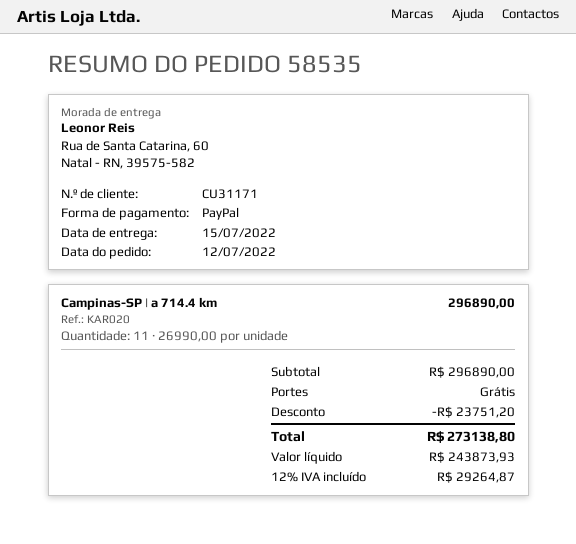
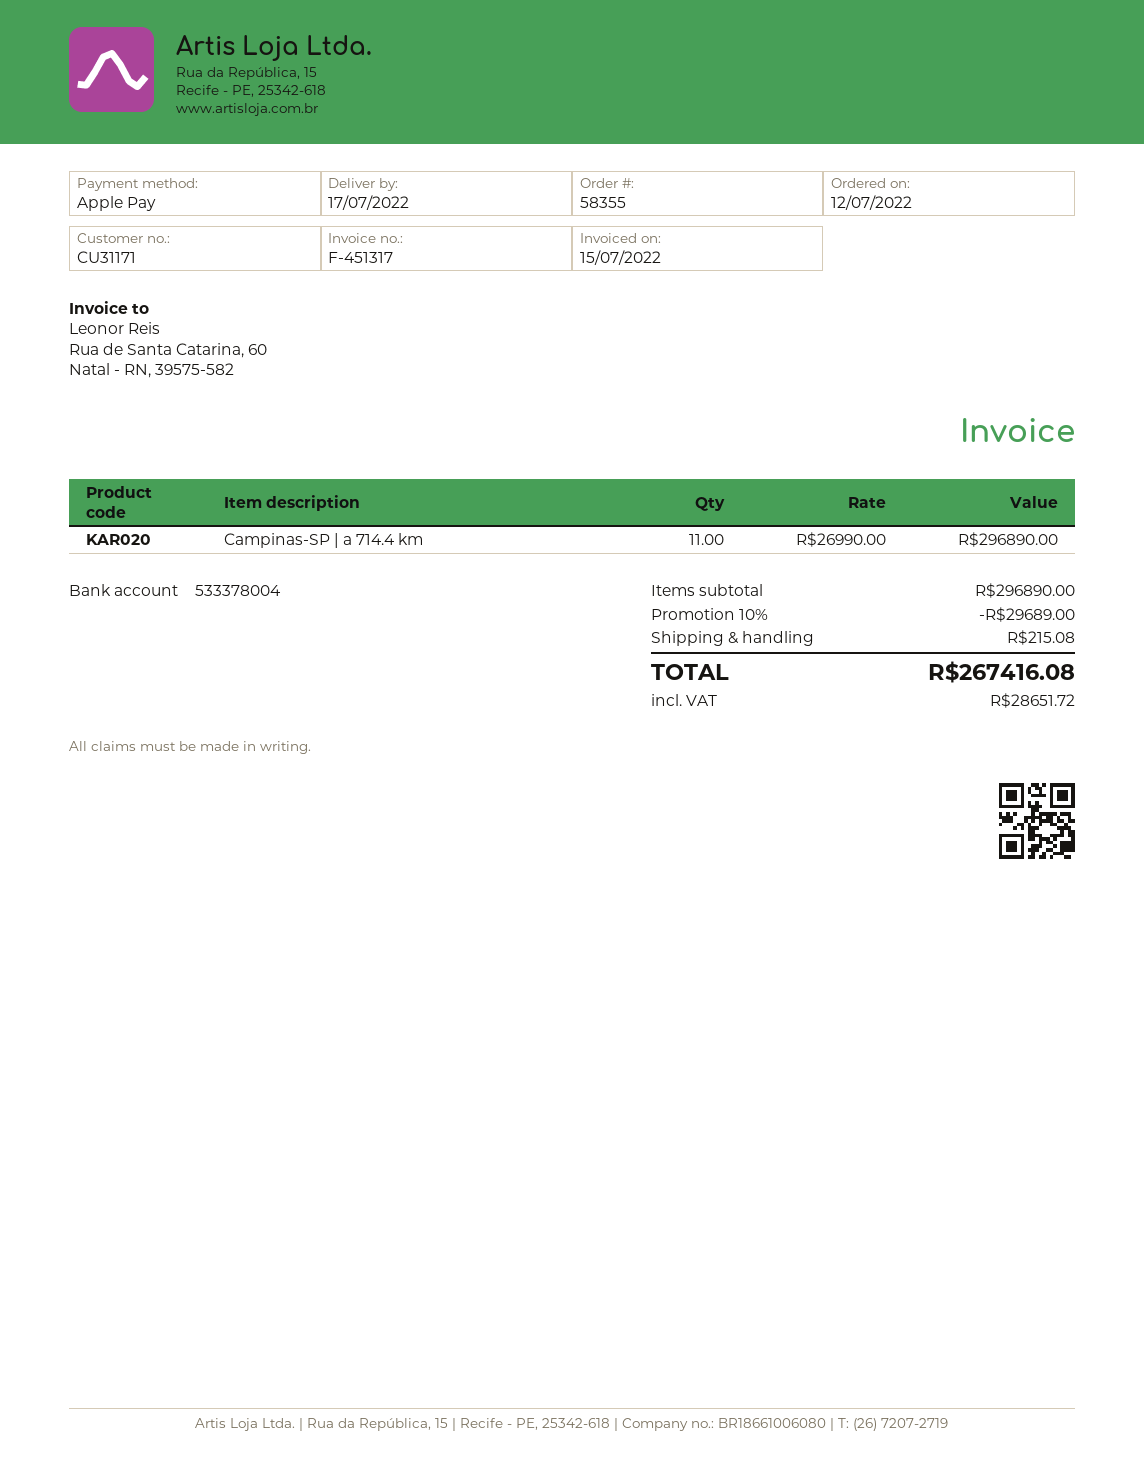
order number: 58535 -> 58355
delivery date: 2022-07-15 -> 2022-07-17
payment method: PayPal -> Apple Pay
discount: 23751.20 -> 29689.00
shipping: 0.00 -> 215.08
tax: 29264.87 -> 28651.72
total: 273138.80 -> 267416.08

